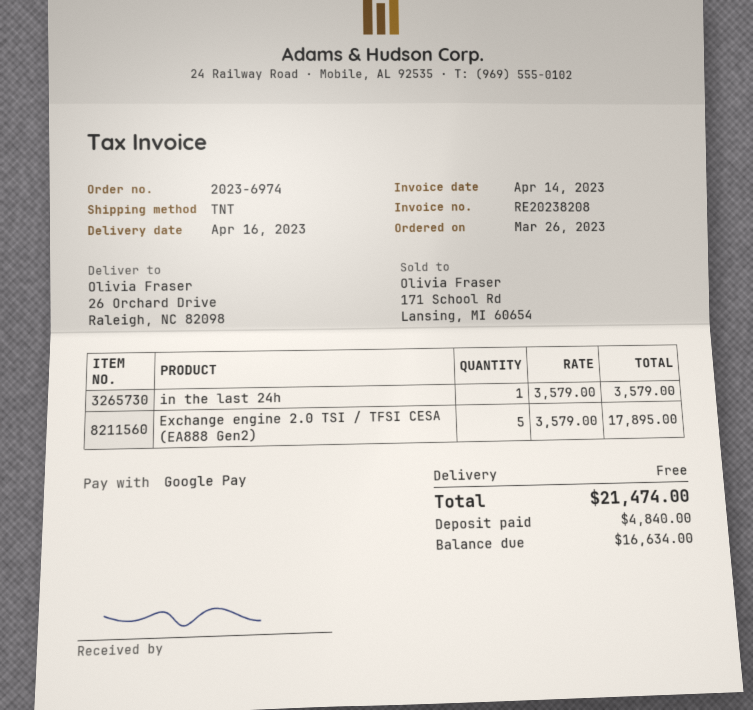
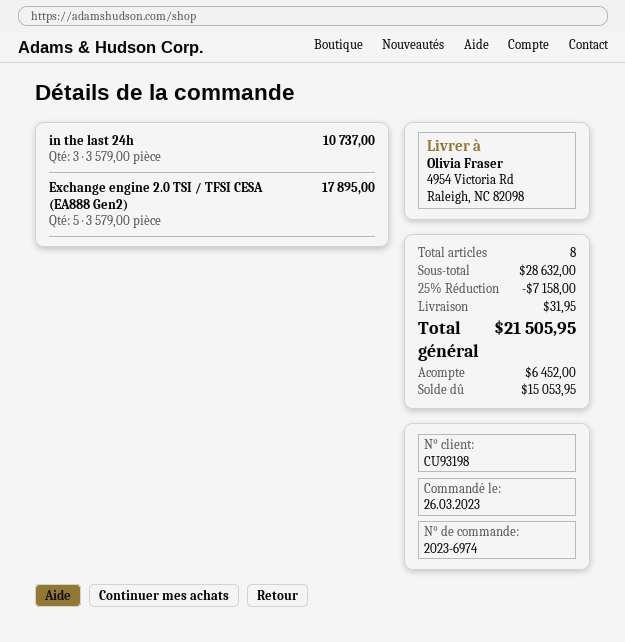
ship to: 26 Orchard Drive, Raleigh, NC 82098 -> 4954 Victoria Rd, Raleigh, NC 82098
in the last 24h: 1 x 3579.00 = 3579.00 -> 3 x 3579.00 = 10737.00
discount: none -> 25% = 7158.00
shipping: 0.00 -> 31.95
total: 21474.00 -> 21505.95
deposit: 4840.00 -> 6452.00
balance: 16634.00 -> 15053.95

